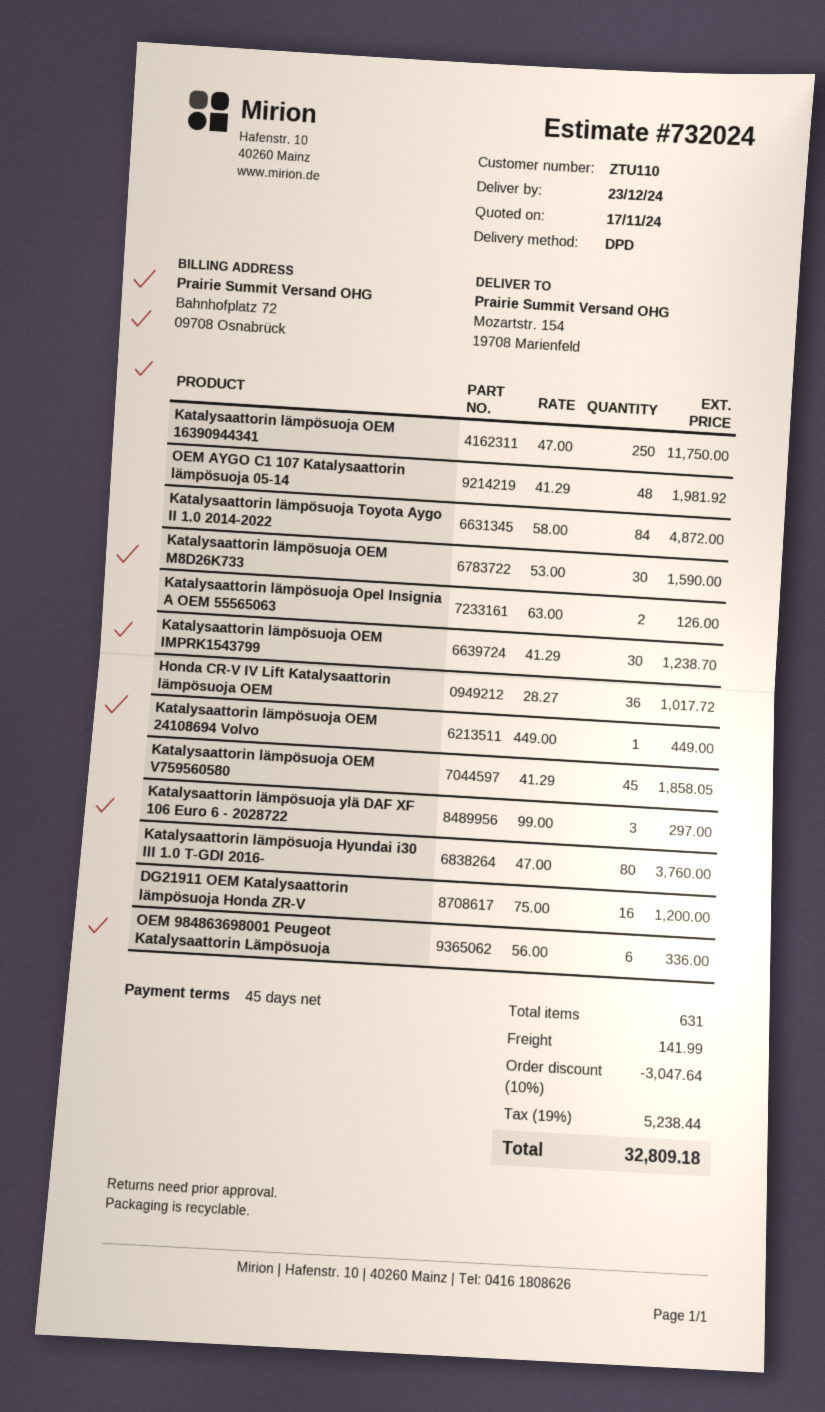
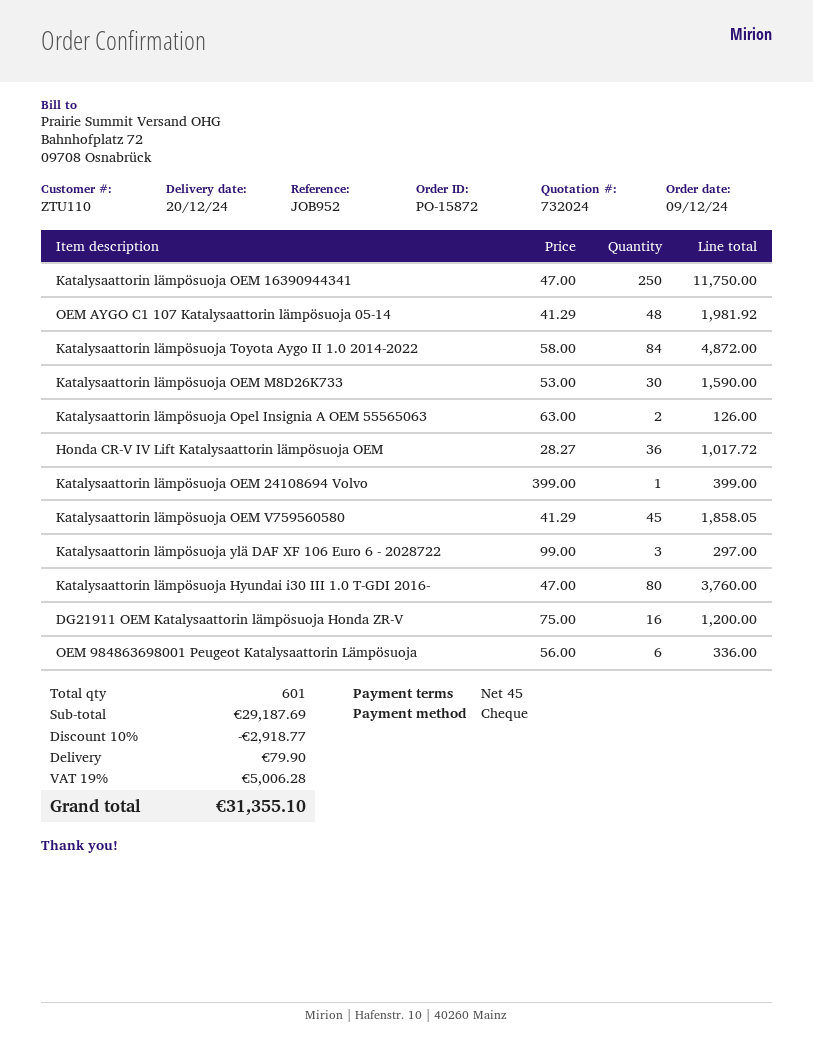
delivery date: 2024-12-23 -> 2024-12-20
Katalysaattorin lämpösuoja OEM IMPRK1543799: 30 x 41.29 = 1238.70 -> none
Katalysaattorin lämpösuoja OEM 24108694 Volvo: 1 x 449.00 = 449.00 -> 1 x 399.00 = 399.00
total quantity: 631 -> 601
discount: 10% = 3047.64 -> 10% = 2918.77
shipping: 141.99 -> 79.90
tax: 19% = 5238.44 -> 19% = 5006.28
total: 32809.18 -> 31355.10

